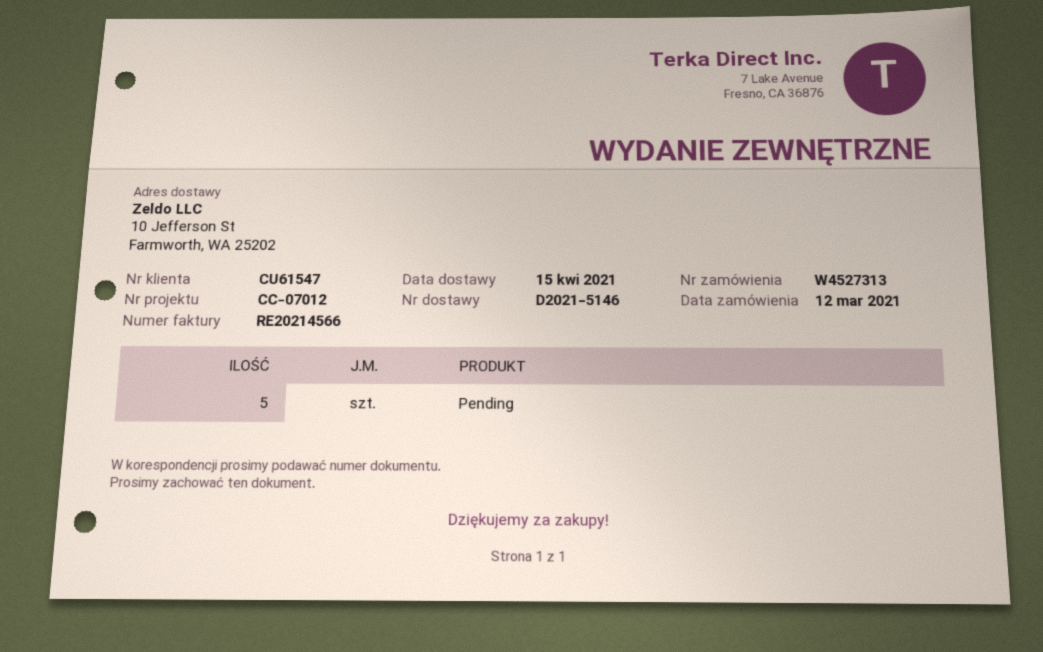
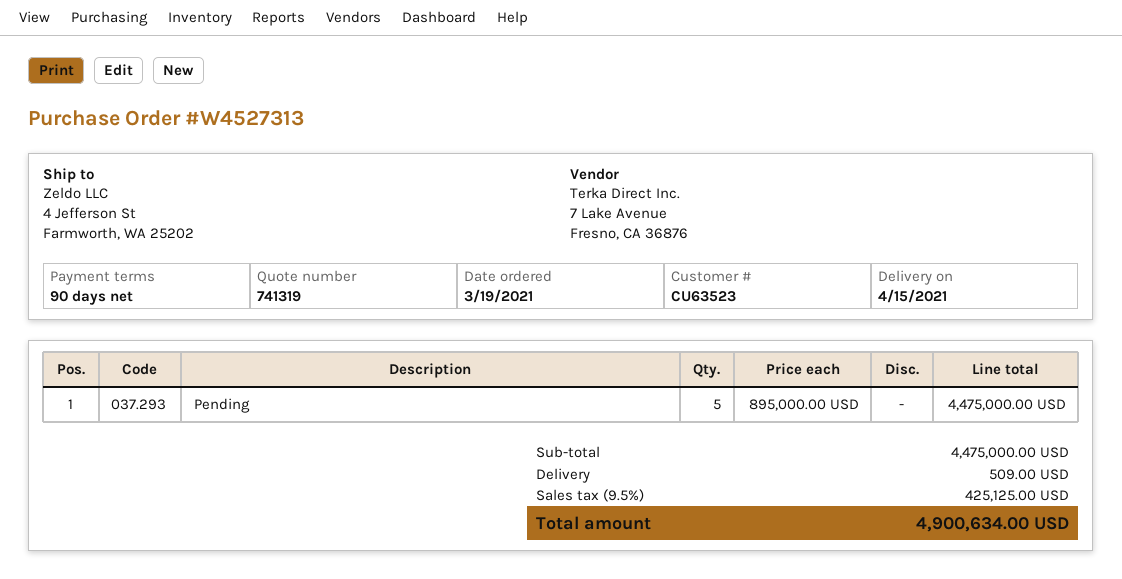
order date: 2021-03-12 -> 2021-03-19
customer number: CU61547 -> CU63523
ship to: 10 Jefferson St, Farmworth, WA 25202 -> 4 Jefferson St, Farmworth, WA 25202

